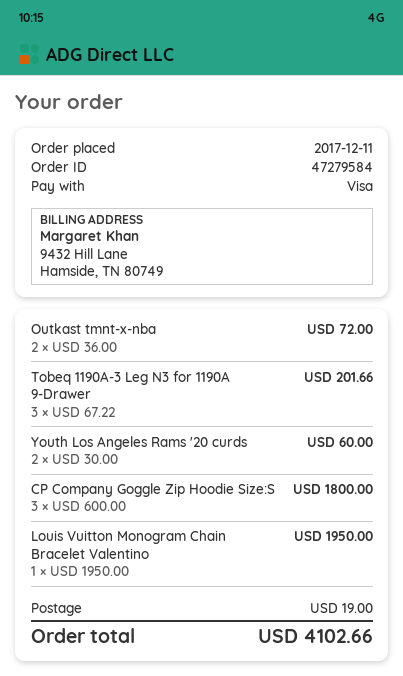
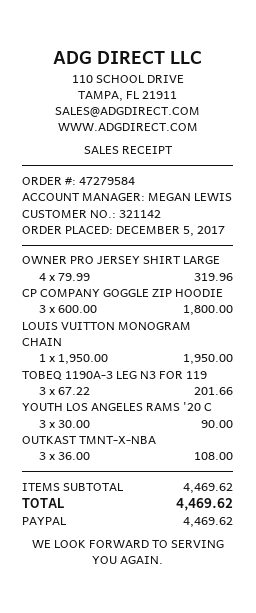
order date: 2017-12-11 -> 2017-12-05
payment method: Visa -> PayPal
Outkast tmnt-x-nba: 2 x 36.00 = 72.00 -> 3 x 36.00 = 108.00
Youth Los Angeles Rams '20 curds: 2 x 30.00 = 60.00 -> 3 x 30.00 = 90.00
OWNER PRO JERSEY SHIRT LARGE: none -> 4 x 79.99 = 319.96
shipping: 19.00 -> none
total: 4102.66 -> 4469.62

